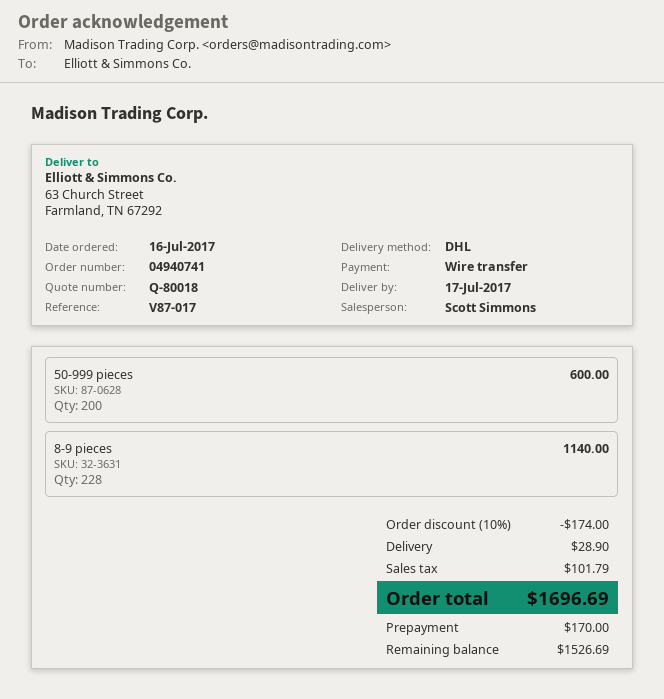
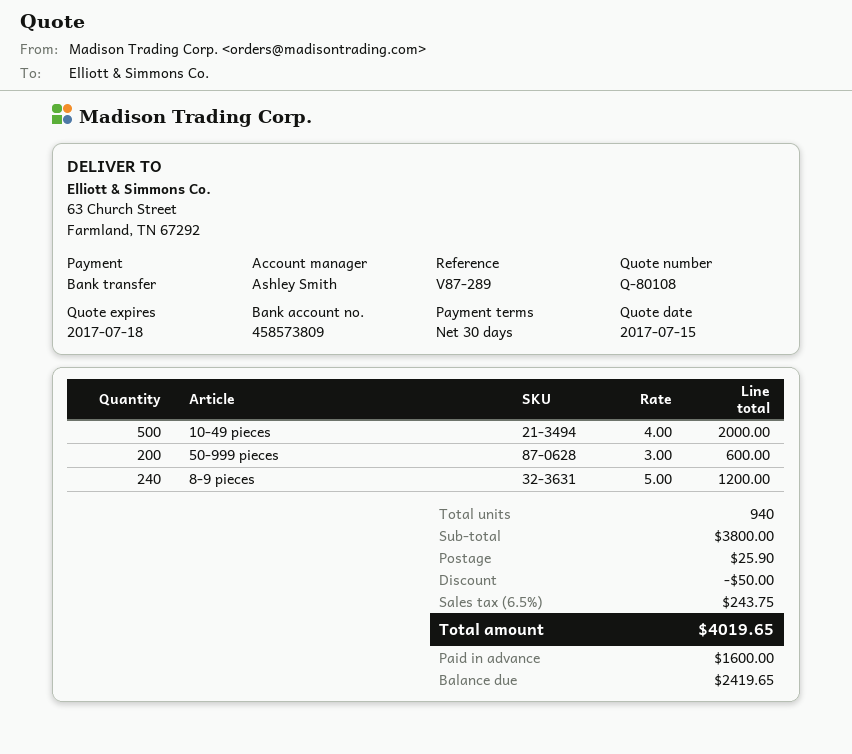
quote number: Q-80018 -> Q-80108
reference: V87-017 -> V87-289
sales rep: Scott Simmons -> Ashley Smith
8-9 pieces: 228 for 1140.00 -> 240 for 1200.00
10-49 pieces: none -> 500 for 2000.00
discount: 174.00 -> 50.00
shipping: 28.90 -> 25.90
tax: 101.79 -> 243.75
total: 1696.69 -> 4019.65
deposit: 170.00 -> 1600.00
balance: 1526.69 -> 2419.65

